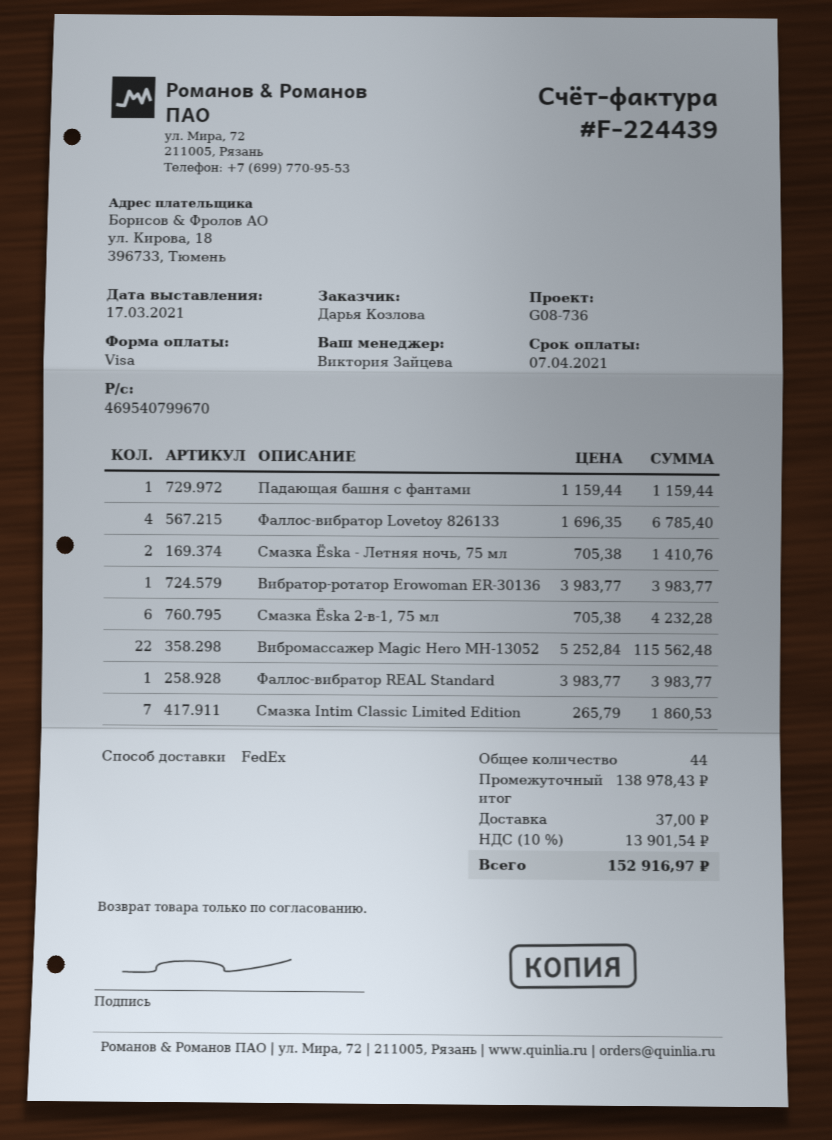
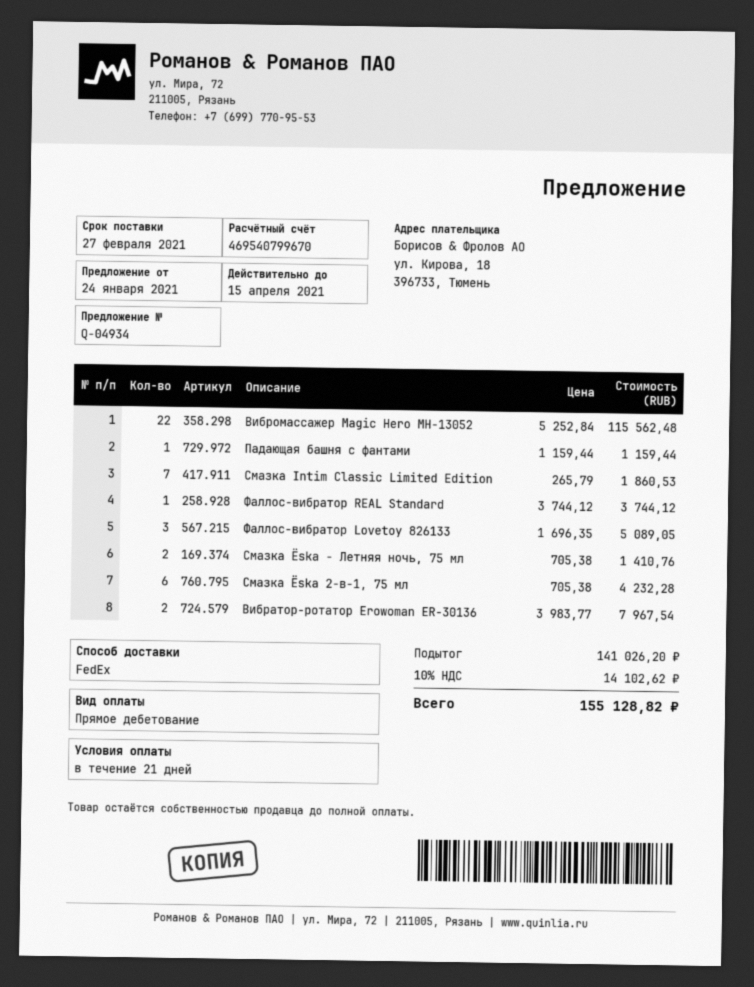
payment method: Visa -> direct debit
Фаллос-вибратор Lovetoy 826133: 4 x 1696.35 = 6785.40 -> 3 x 1696.35 = 5089.05
Вибратор-ротатор Erowoman ER-30136: 1 x 3983.77 = 3983.77 -> 2 x 3983.77 = 7967.54
Фаллос-вибратор REAL Standard: 1 x 3983.77 = 3983.77 -> 1 x 3744.12 = 3744.12
subtotal: 138978.43 -> 141026.20
shipping: 37.00 -> none
tax: 10% = 13901.54 -> 10% = 14102.62
total: 152916.97 -> 155128.82

